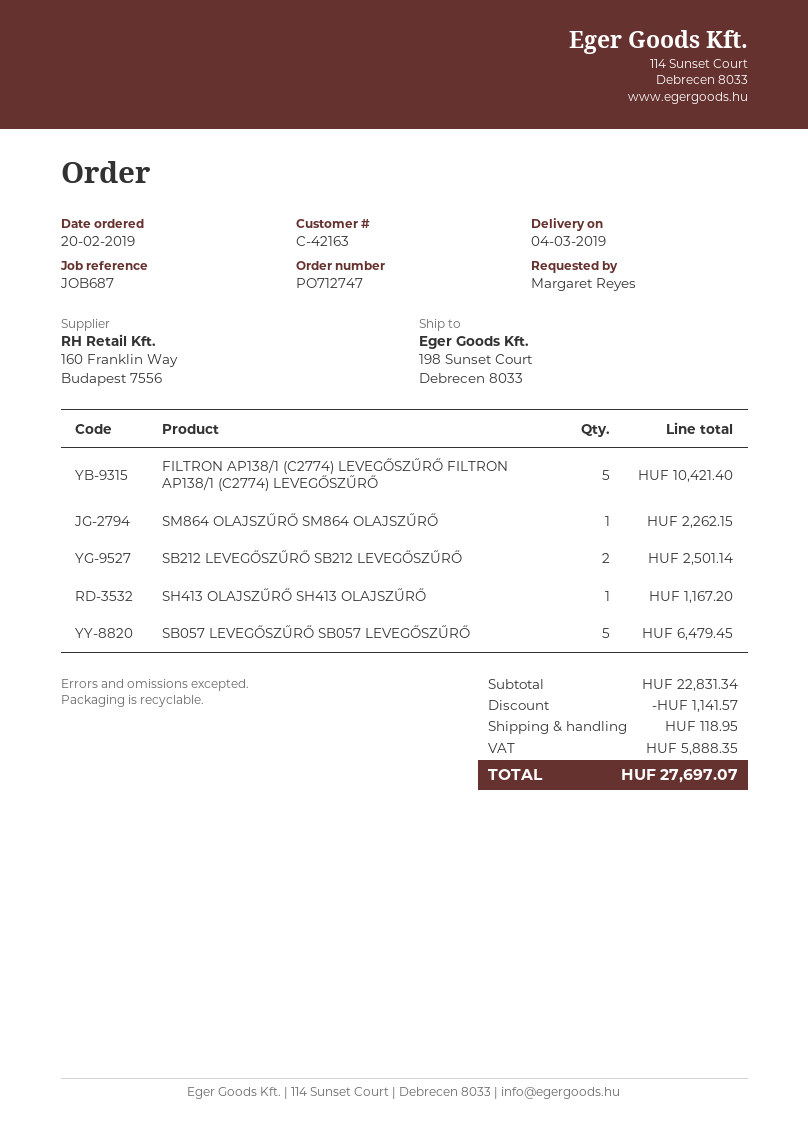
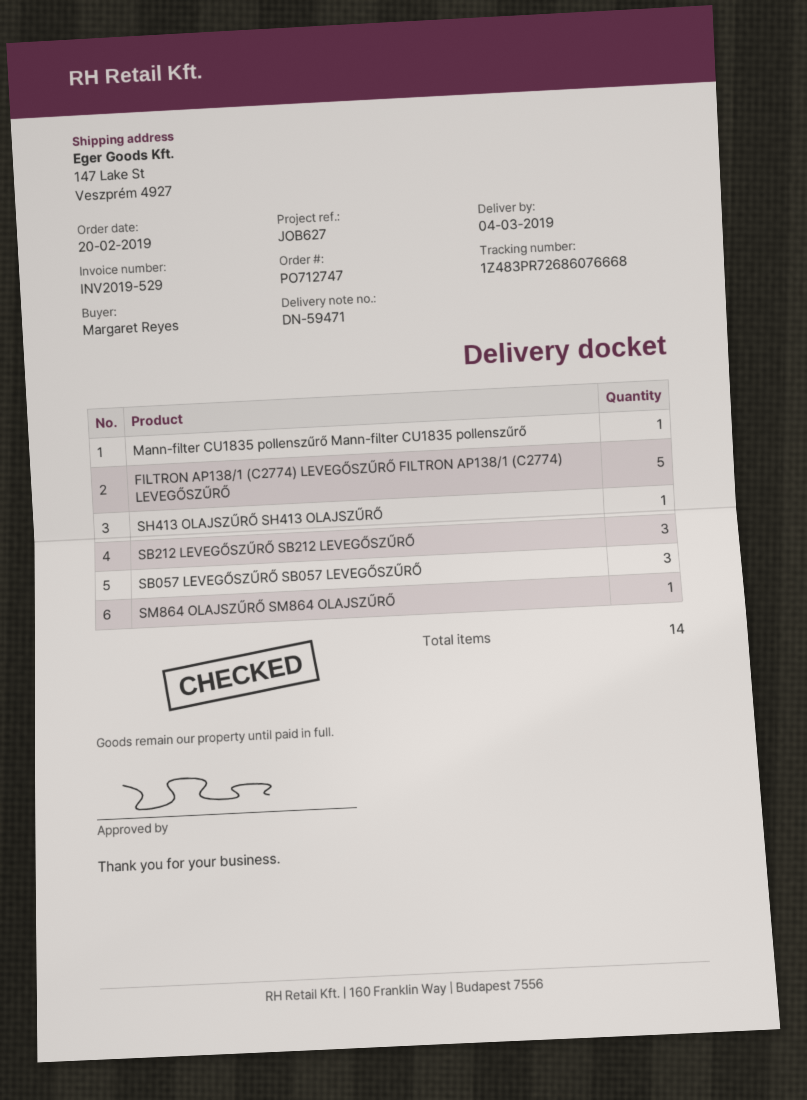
reference: JOB687 -> JOB627
ship to: 198 Sunset Court, Debrecen 8033 -> 147 Lake St, Veszprém 4927
SB212 LEVEGŐSZŰRŐ SB212 LEVEGŐSZŰRŐ: 2 -> 3
SB057 LEVEGŐSZŰRŐ SB057 LEVEGŐSZŰRŐ: 5 -> 3
Mann-filter CU1835 pollenszűrő Mann-filter CU1835 pollenszűrő: none -> 1

